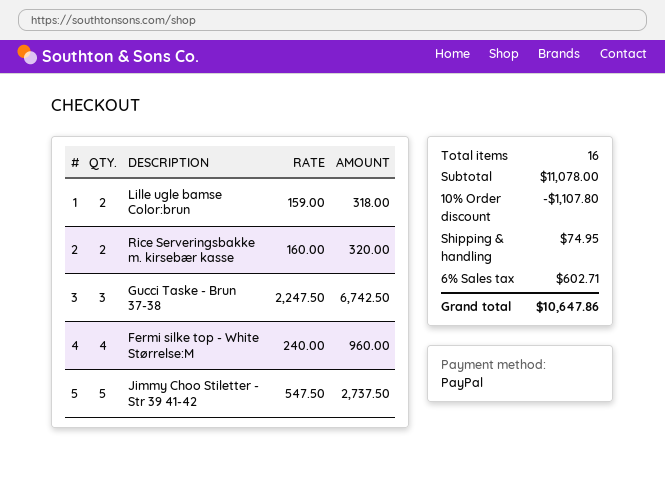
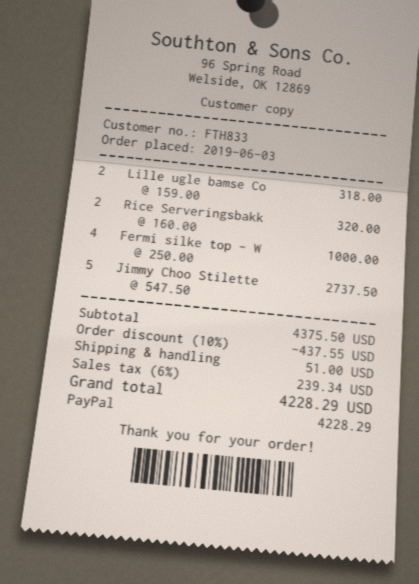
Gucci Taske - Brun 37-38: 3 x 2247.50 = 6742.50 -> none
Fermi silke top - White Størrelse:M: 4 x 240.00 = 960.00 -> 4 x 250.00 = 1000.00
subtotal: 11078.00 -> 4375.50
discount: 10% = 1107.80 -> 10% = 437.55
shipping: 74.95 -> 51.00
tax: 6% = 602.71 -> 6% = 239.34
total: 10647.86 -> 4228.29

